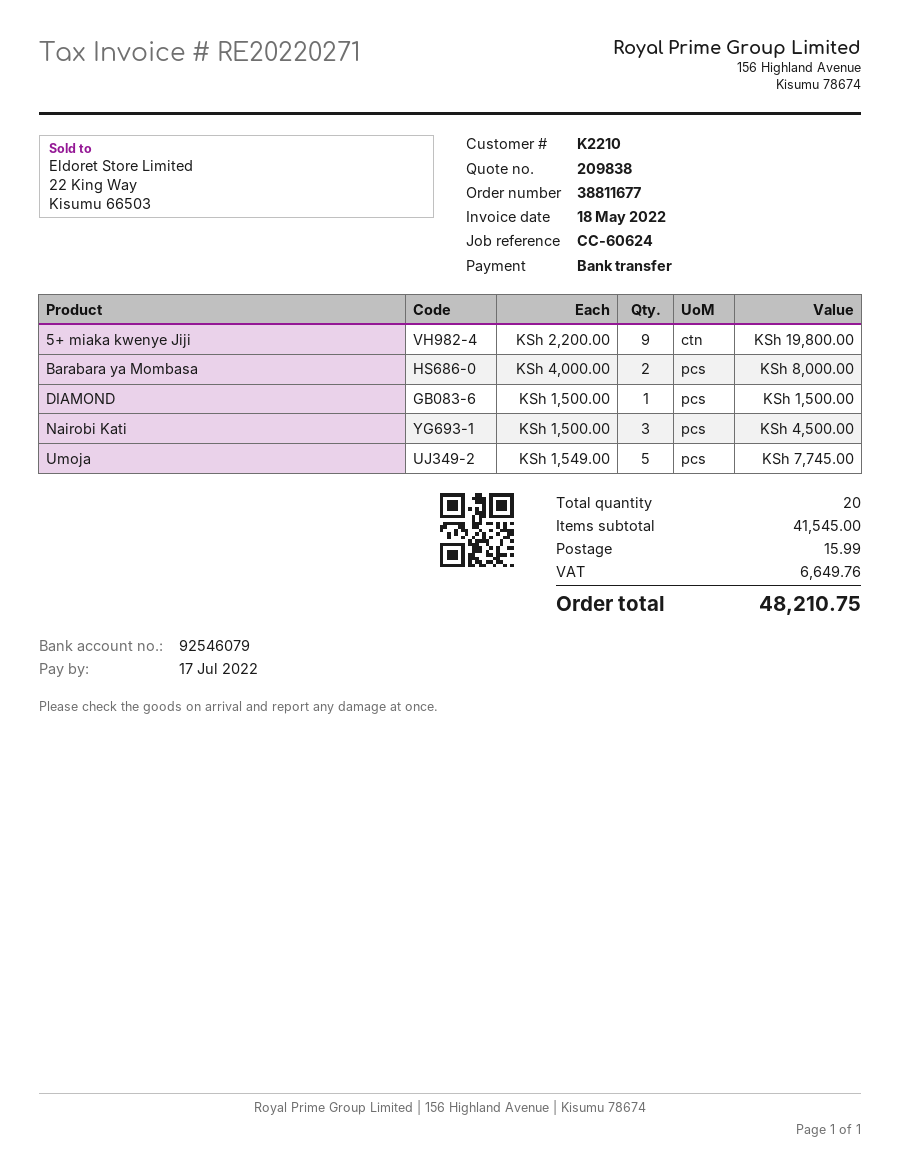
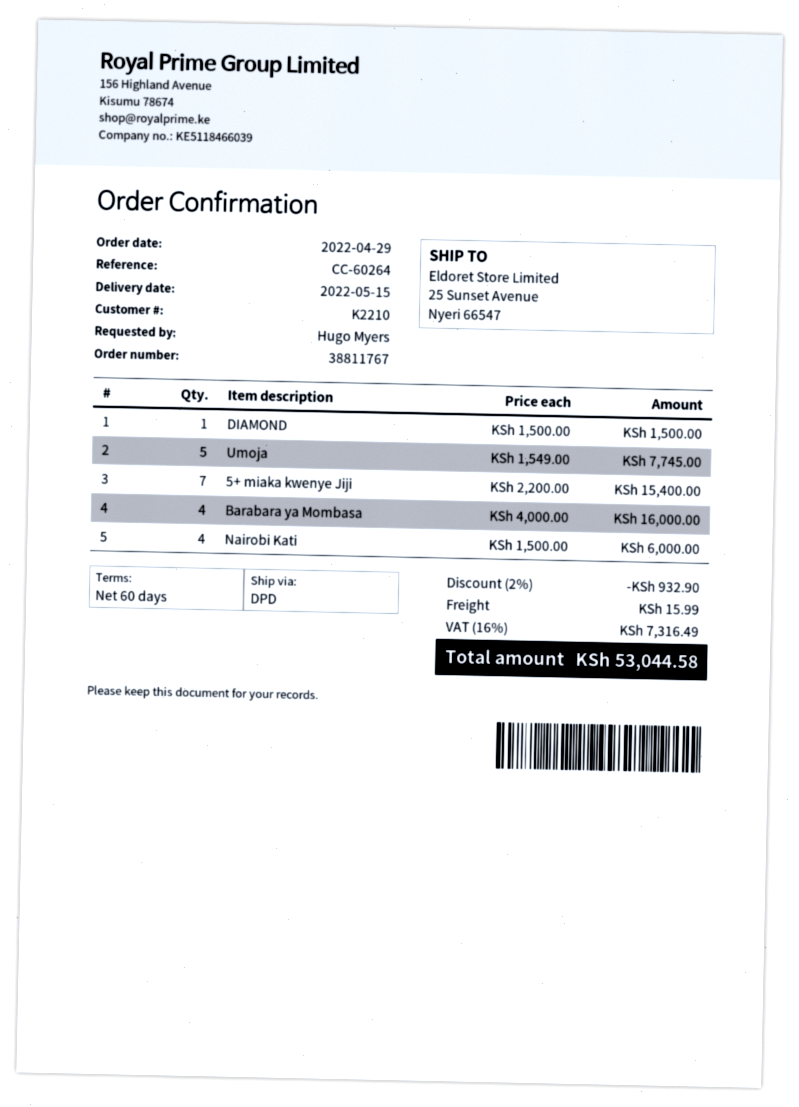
order number: 38811677 -> 38811767
reference: CC-60624 -> CC-60264
5+ miaka kwenye Jiji: 9 x 2200.00 = 19800.00 -> 7 x 2200.00 = 15400.00
Barabara ya Mombasa: 2 x 4000.00 = 8000.00 -> 4 x 4000.00 = 16000.00
Nairobi Kati: 3 x 1500.00 = 4500.00 -> 4 x 1500.00 = 6000.00
discount: none -> 2% = 932.90
tax: 6649.76 -> 7316.49
total: 48210.75 -> 53044.58

